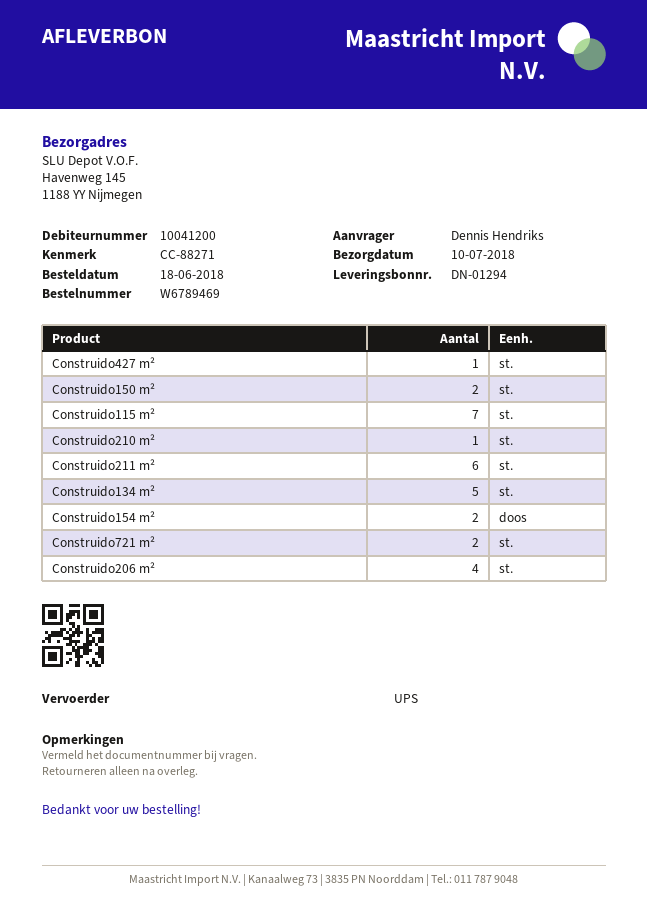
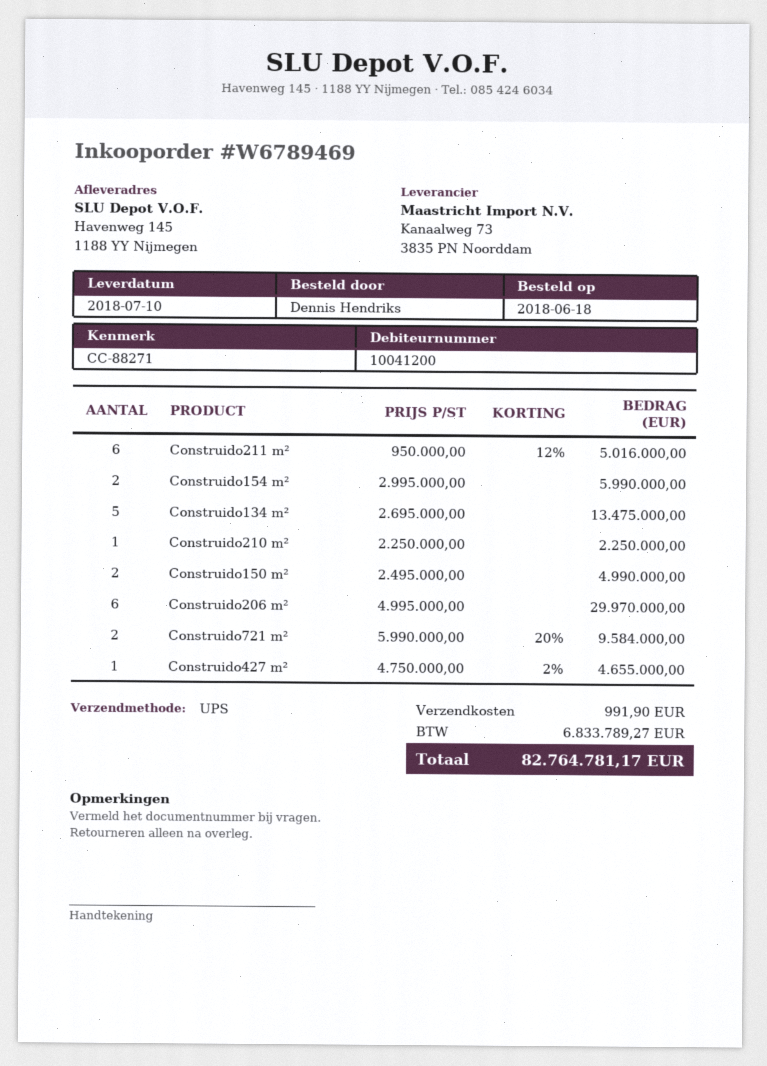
Construido115 m²: 7 -> none
Construido206 m²: 4 -> 6

